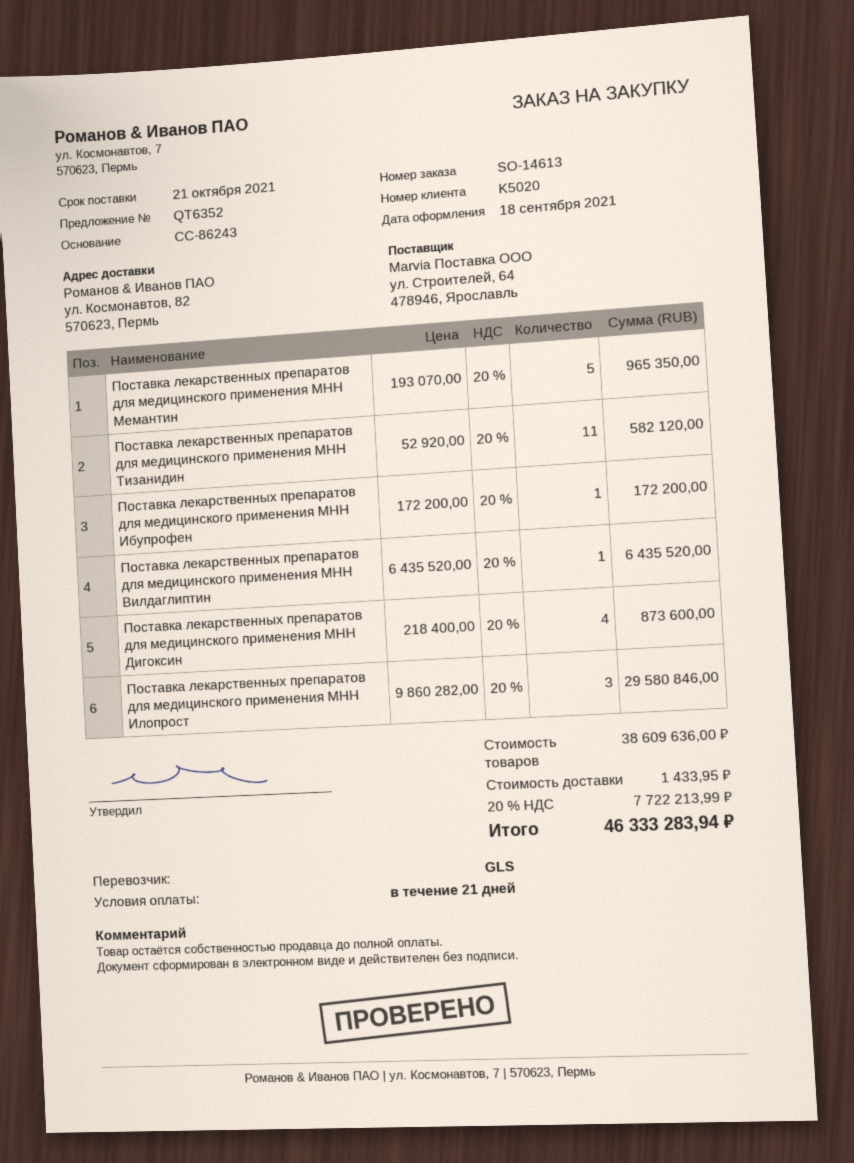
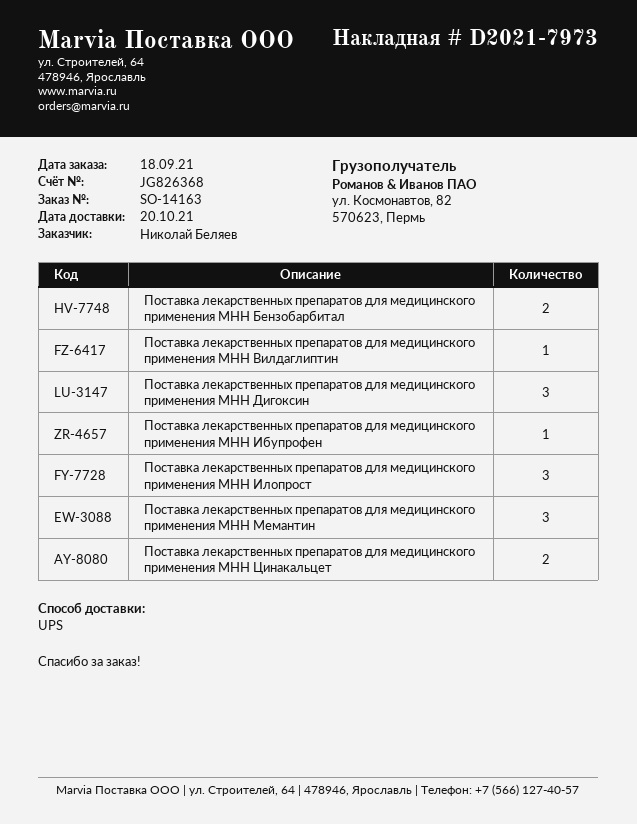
order number: SO-14613 -> SO-14163
delivery date: 2021-10-21 -> 2021-10-20
shipping method: GLS -> UPS
Поставка лекарственных препаратов для медицинского применения МНН Мемантин: 5 -> 3
Поставка лекарственных препаратов для медицинского применения МНН Тизанидин: 11 -> none
Поставка лекарственных препаратов для медицинского применения МНН Дигоксин: 4 -> 3
Поставка лекарственных препаратов для медицинского применения МНН Бензобарбитал: none -> 2
Поставка лекарственных препаратов для медицинского применения МНН Цинакальцет: none -> 2

